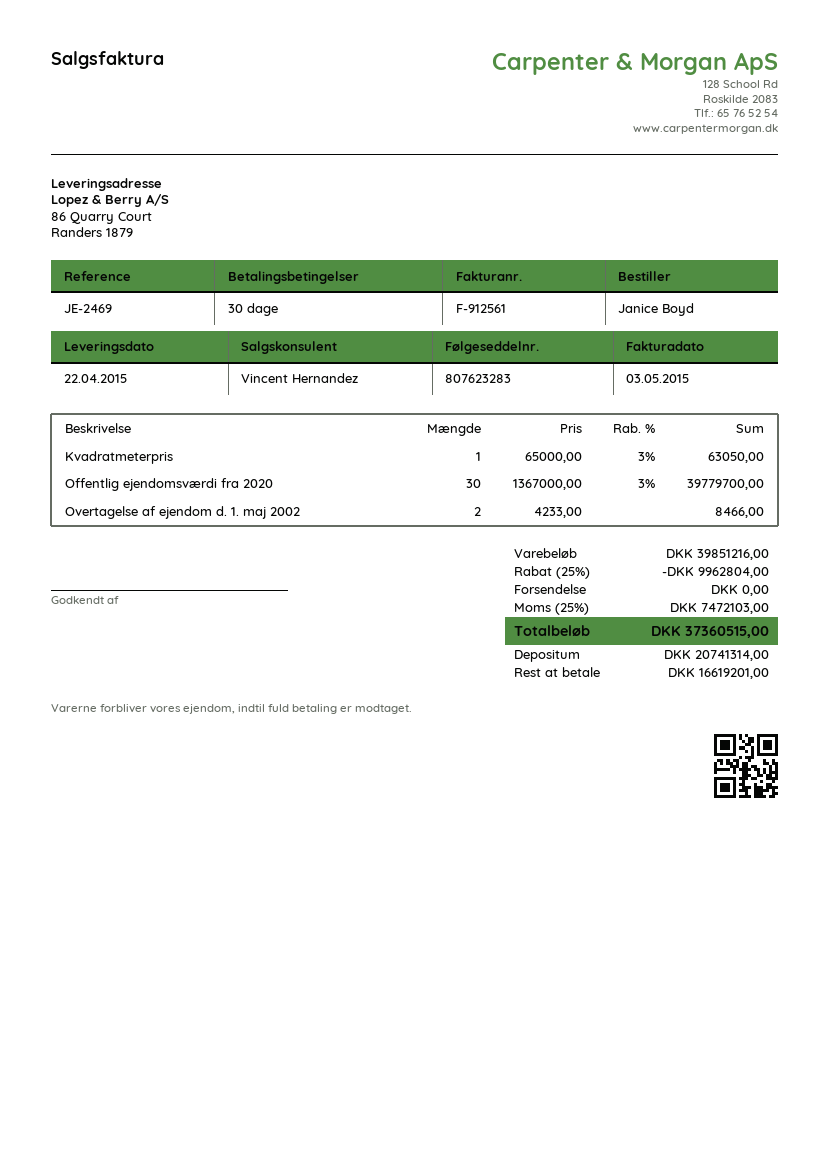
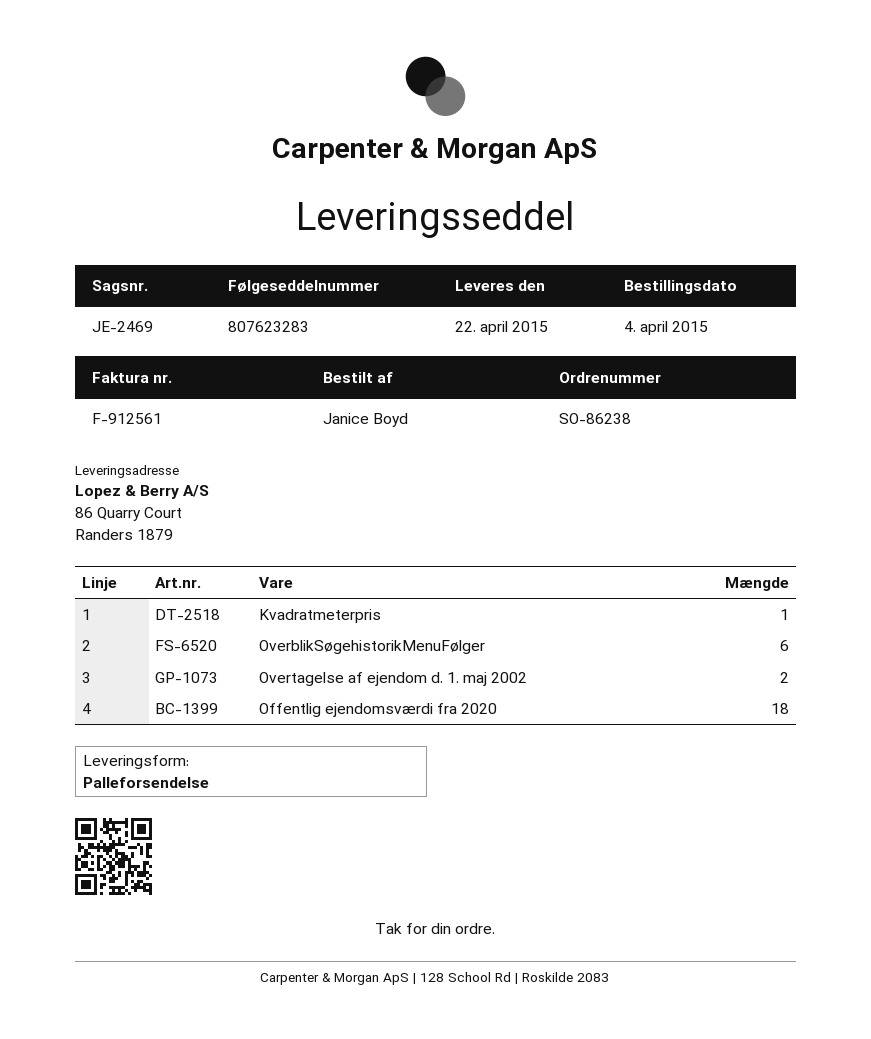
Offentlig ejendomsværdi fra 2020: 30 -> 18
OverblikSøgehistorikMenuFølger: none -> 6

